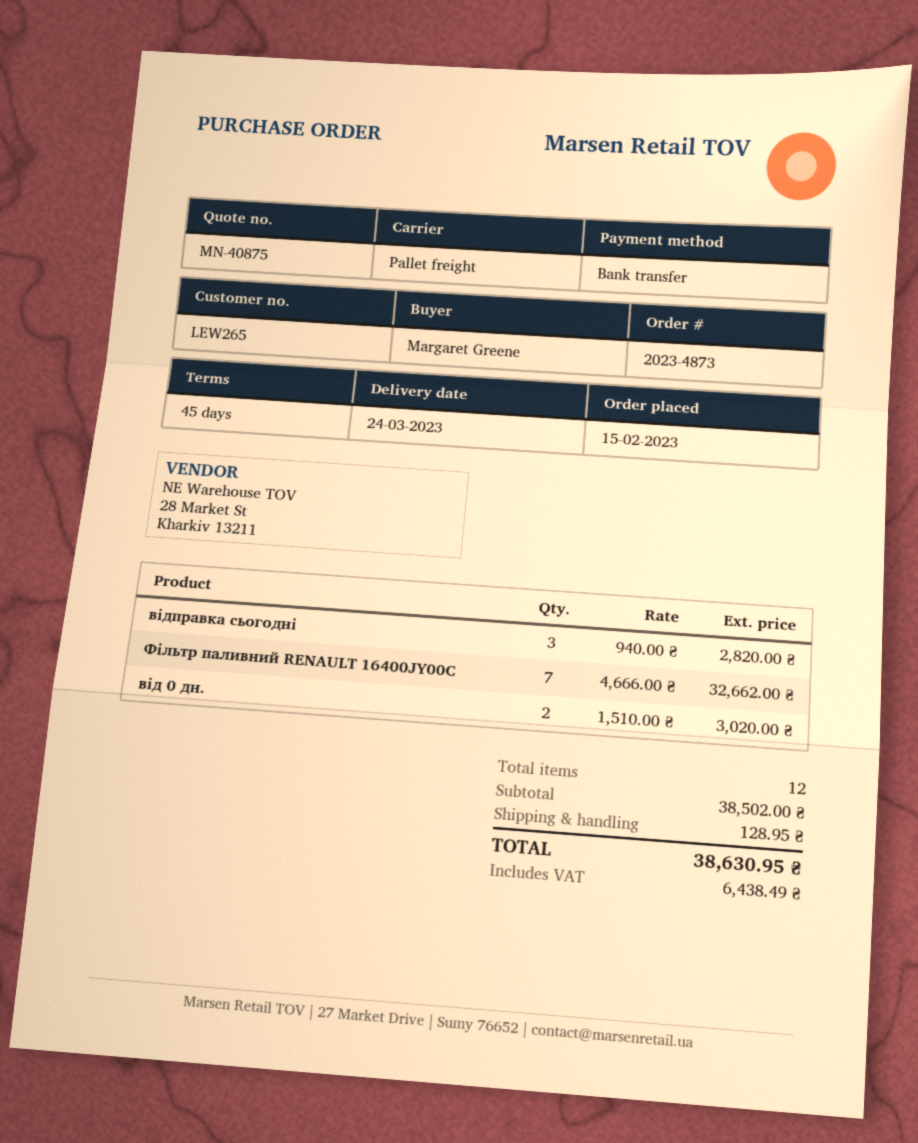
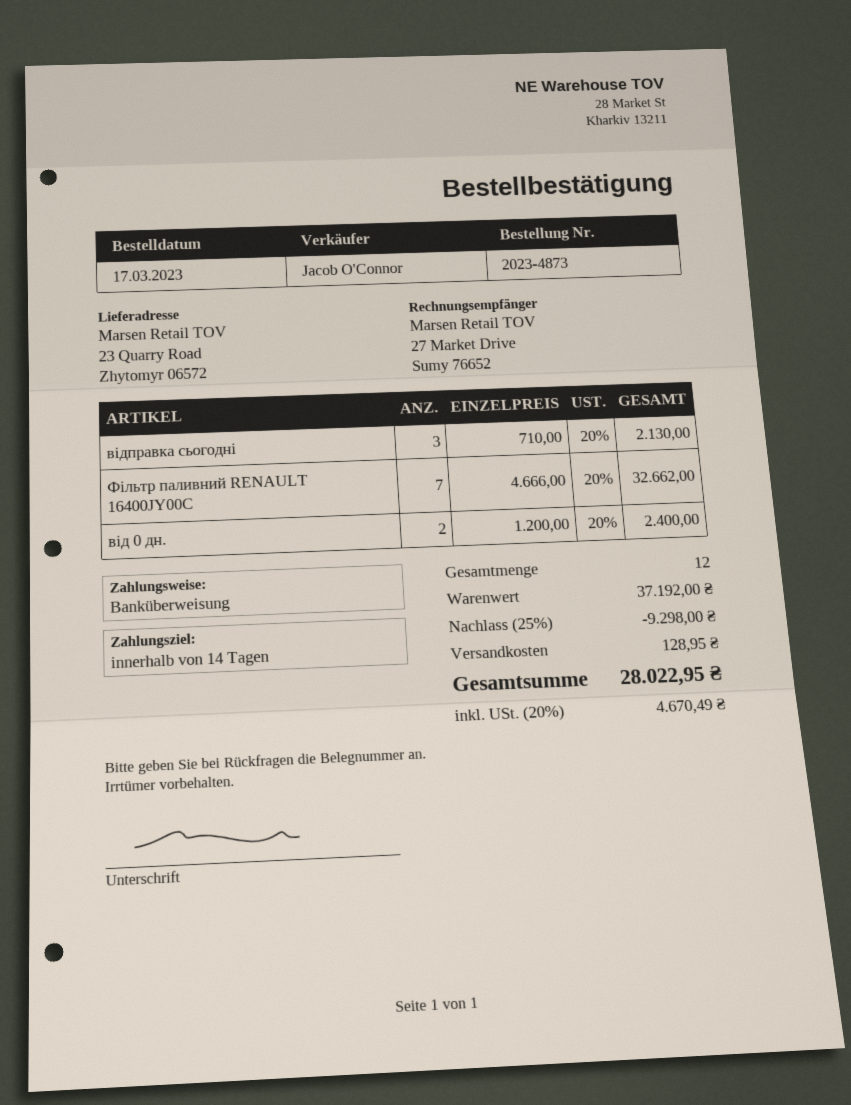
order date: 2023-02-15 -> 2023-03-17
payment terms: 45 days -> 14 days
відправка сьогодні: 3 x 940.00 = 2820.00 -> 3 x 710.00 = 2130.00
від 0 дн.: 2 x 1510.00 = 3020.00 -> 2 x 1200.00 = 2400.00
subtotal: 38502.00 -> 37192.00
discount: none -> 25% = 9298.00
tax: 6438.49 -> 4670.49
total: 38630.95 -> 28022.95

